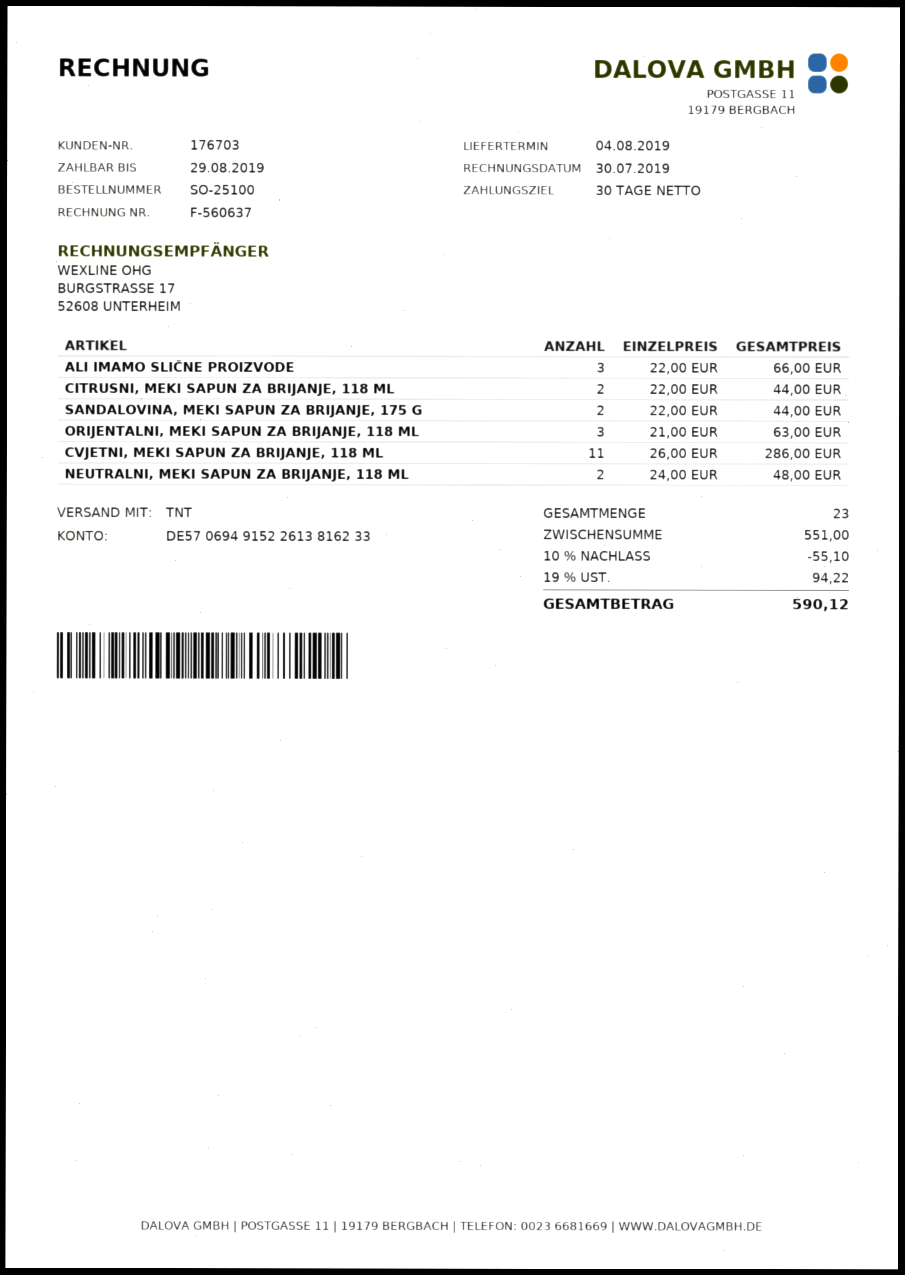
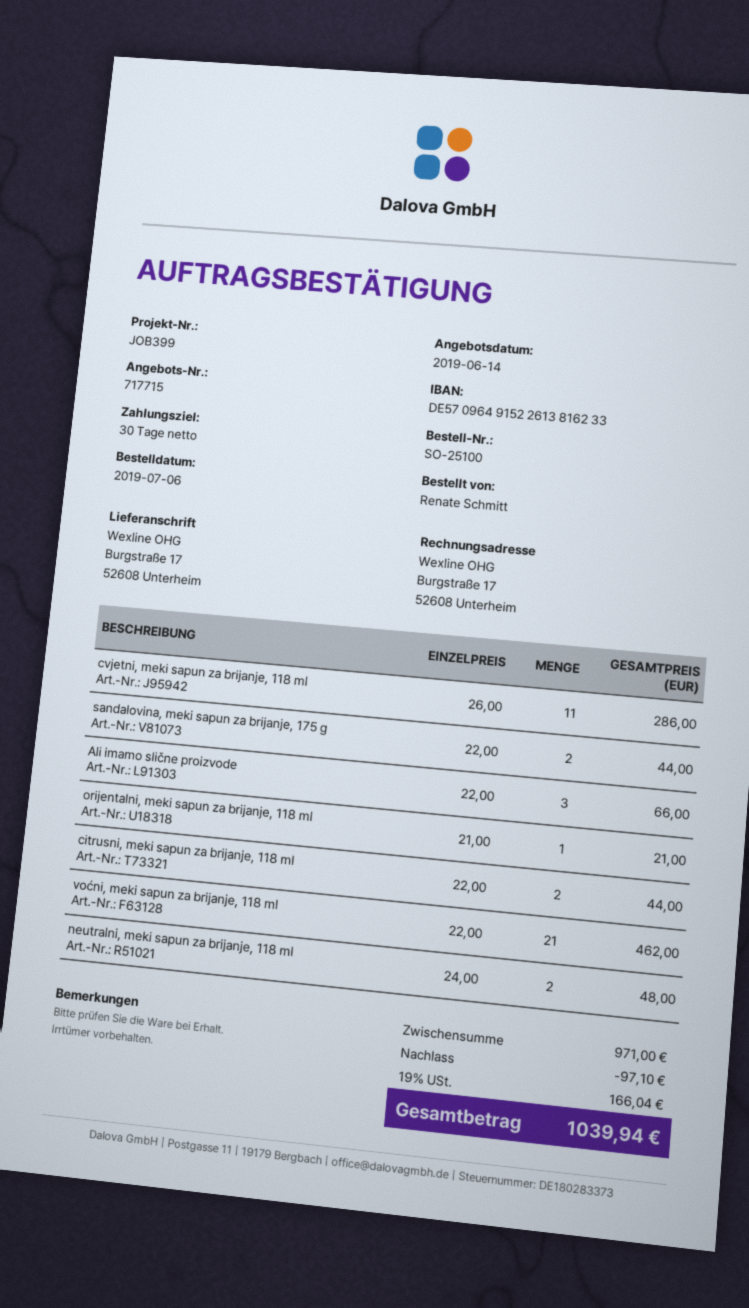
bank account: DE57069491522613816233 -> DE57096491522613816233
ORIJENTALNI, MEKI SAPUN ZA BRIJANJE, 118 ML: 3 x 21.00 = 63.00 -> 1 x 21.00 = 21.00
voćni, meki sapun za brijanje, 118 ml: none -> 21 x 22.00 = 462.00
subtotal: 551.00 -> 971.00
discount: 55.10 -> 97.10
tax: 19% = 94.22 -> 19% = 166.04
total: 590.12 -> 1039.94

